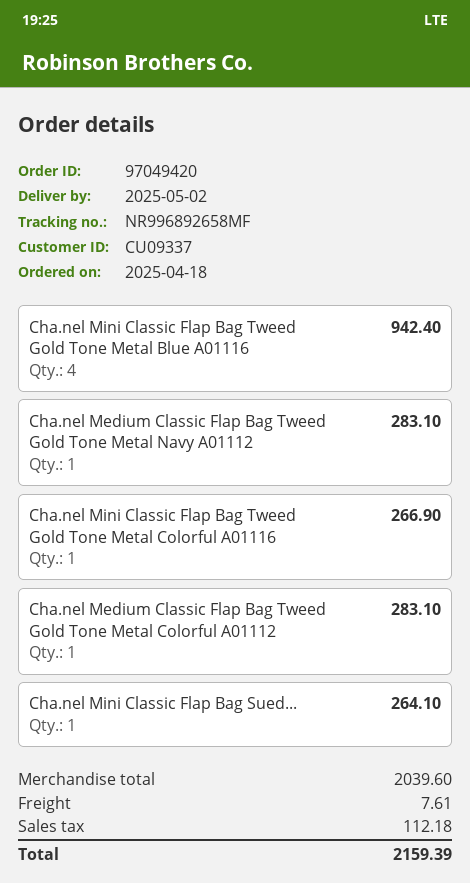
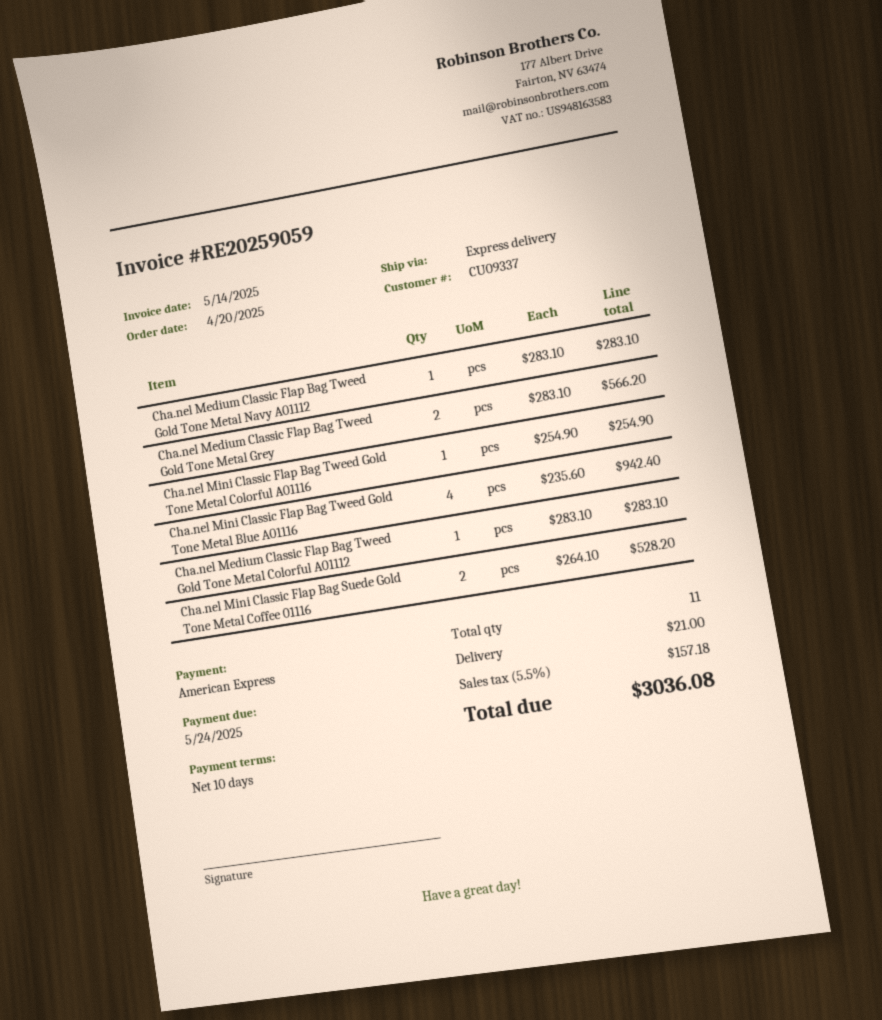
order date: 2025-04-18 -> 2025-04-20
Cha.nel Mini Classic Flap Bag Tweed Gold Tone Metal Colorful A01116: 1 for 266.90 -> 1 for 254.90
Cha.nel Mini Classic Flap Bag Sued...: 1 for 264.10 -> 2 for 528.20
Cha.nel Medium Classic Flap Bag Tweed Gold Tone Metal Grey: none -> 2 for 566.20
shipping: 7.61 -> 21.00
tax: 112.18 -> 157.18
total: 2159.39 -> 3036.08

